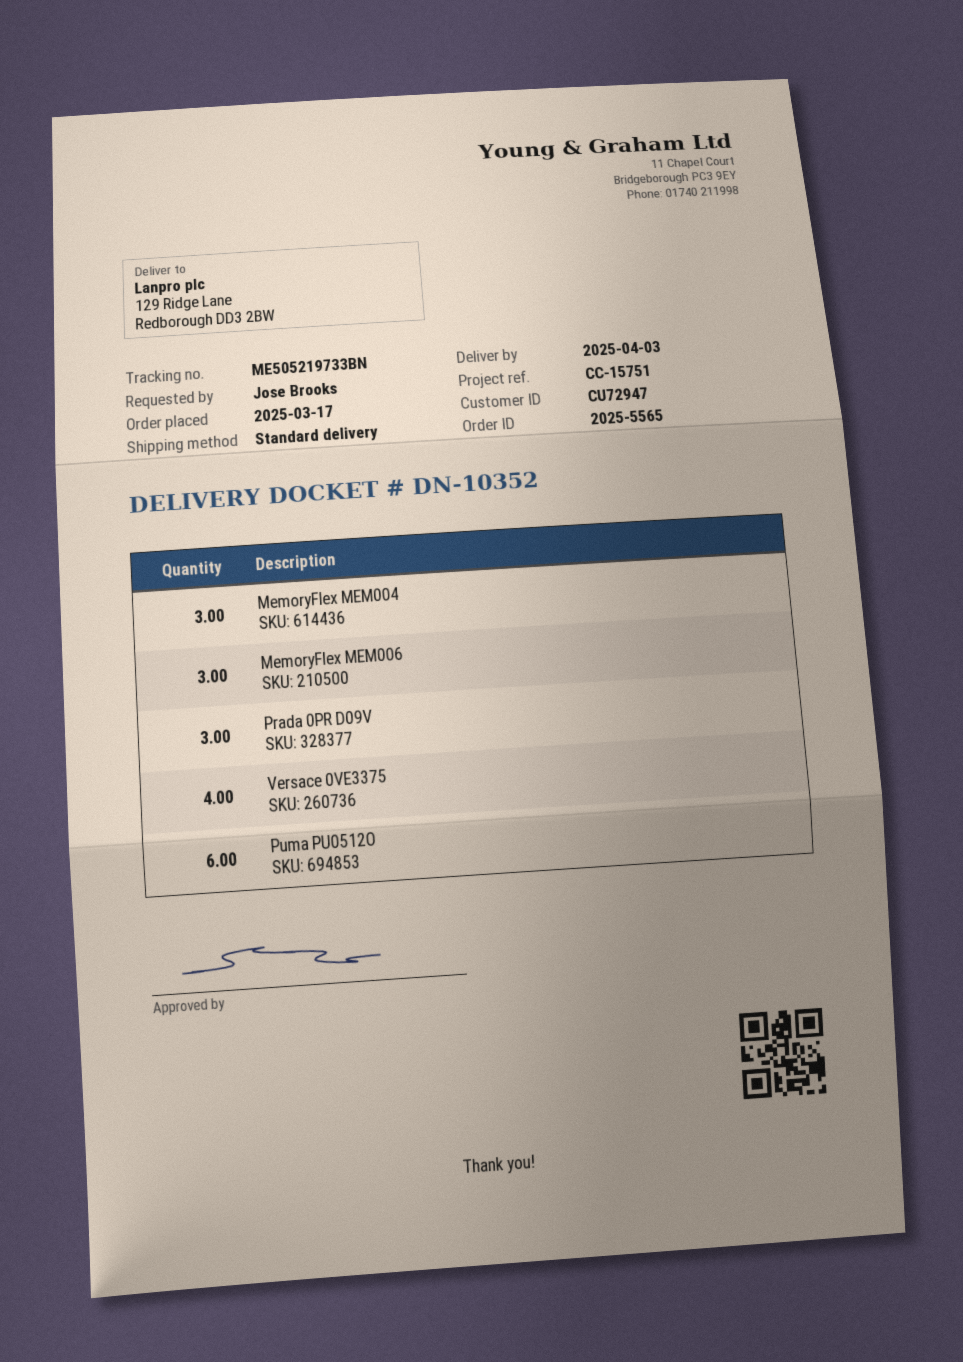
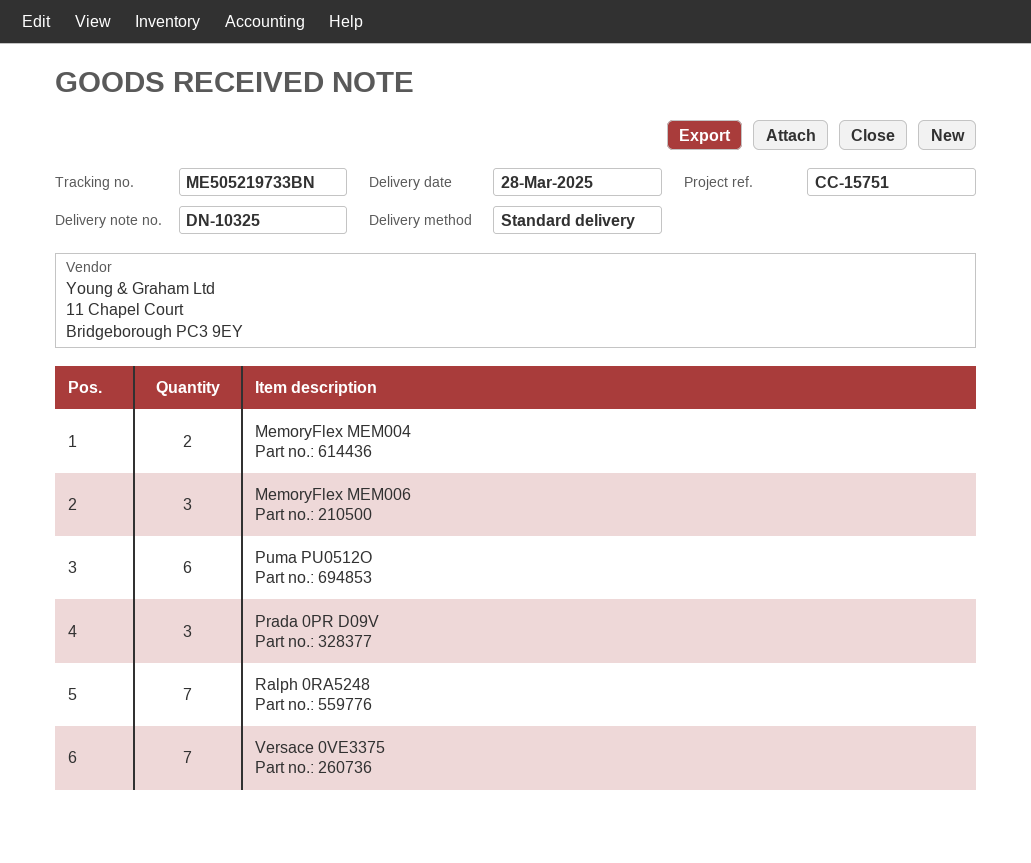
delivery note number: DN-10352 -> DN-10325
delivery date: 2025-04-03 -> 2025-03-28
MemoryFlex MEM004: 3 -> 2
Versace 0VE3375: 4 -> 7
Ralph 0RA5248: none -> 7

